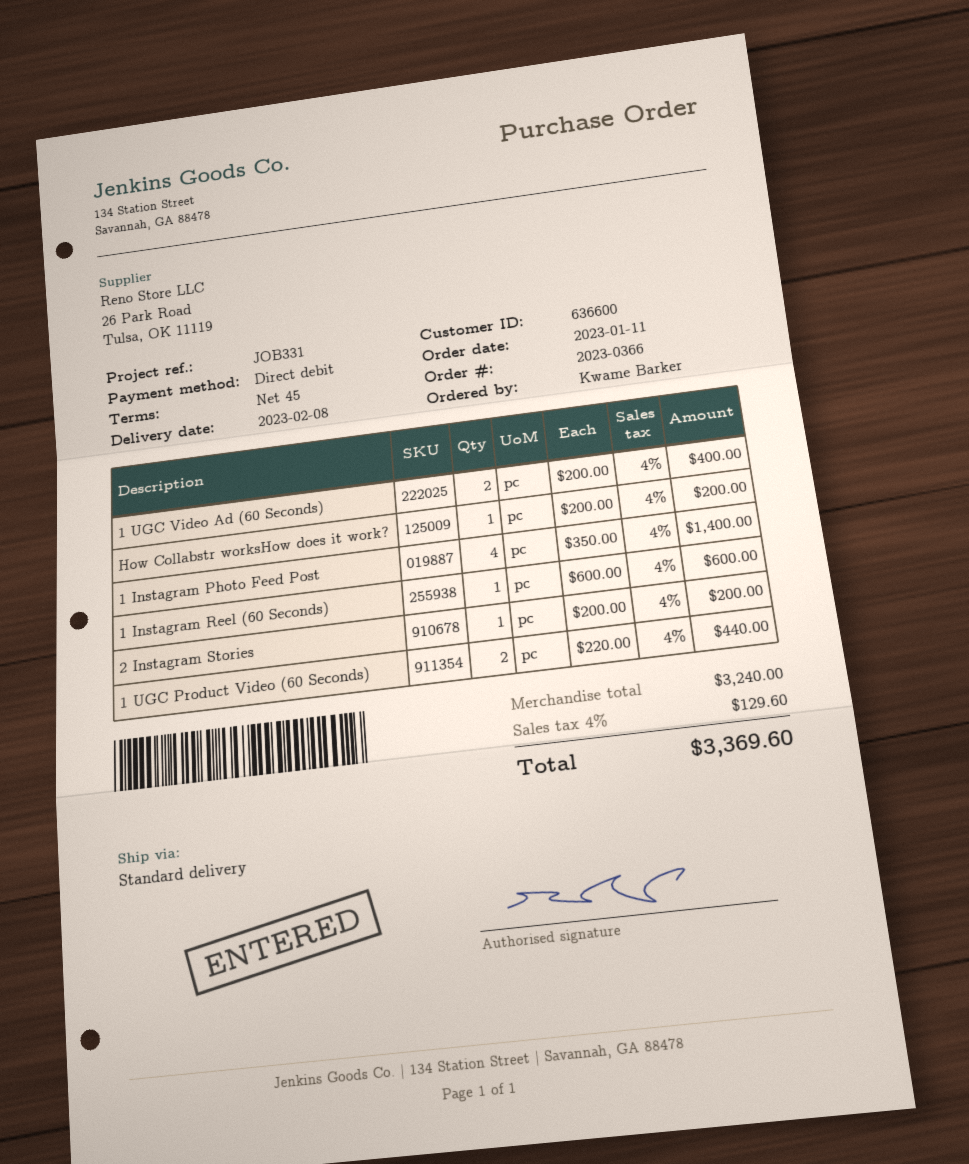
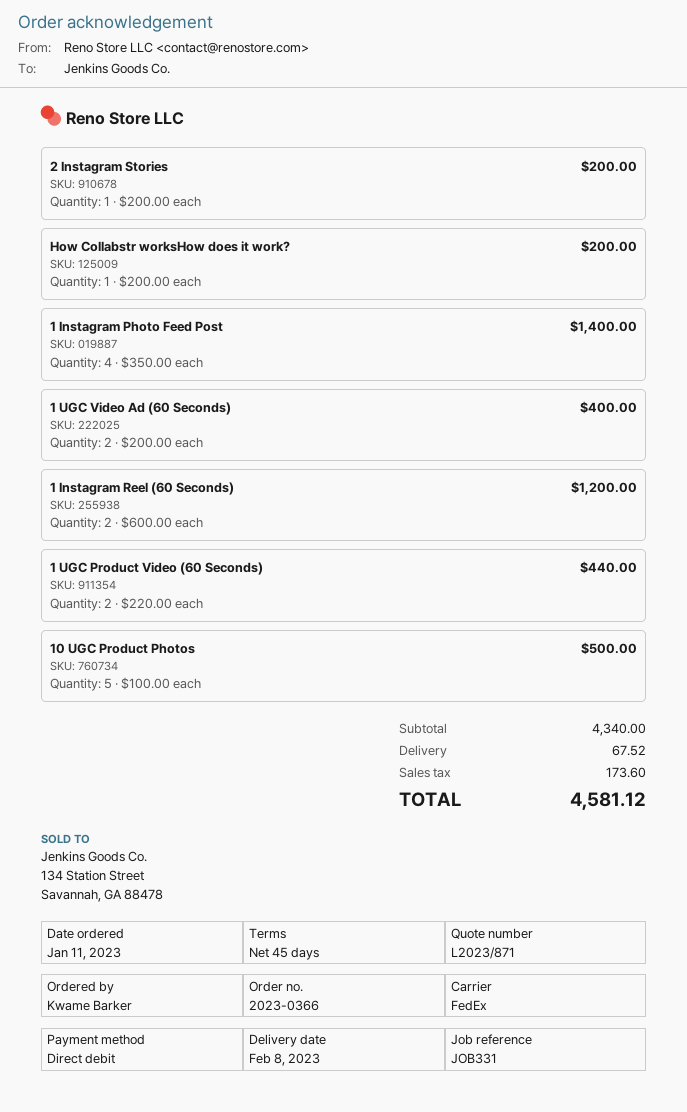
shipping method: standard -> FedEx
1 Instagram Reel (60 Seconds): 1 x 600.00 = 600.00 -> 2 x 600.00 = 1200.00
10 UGC Product Photos: none -> 5 x 100.00 = 500.00
subtotal: 3240.00 -> 4340.00
shipping: none -> 67.52
tax: 129.60 -> 173.60
total: 3369.60 -> 4581.12

